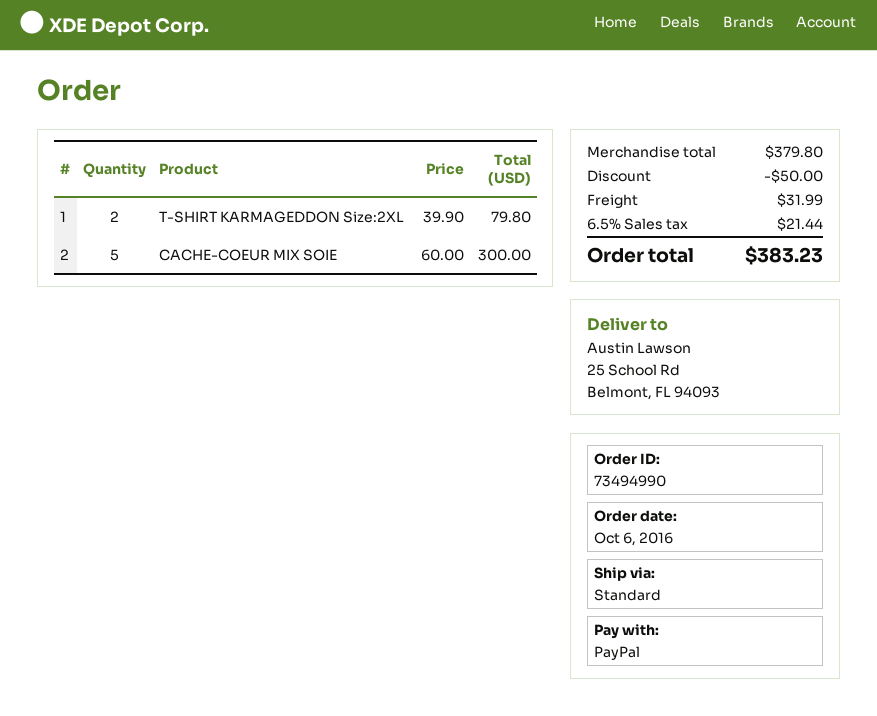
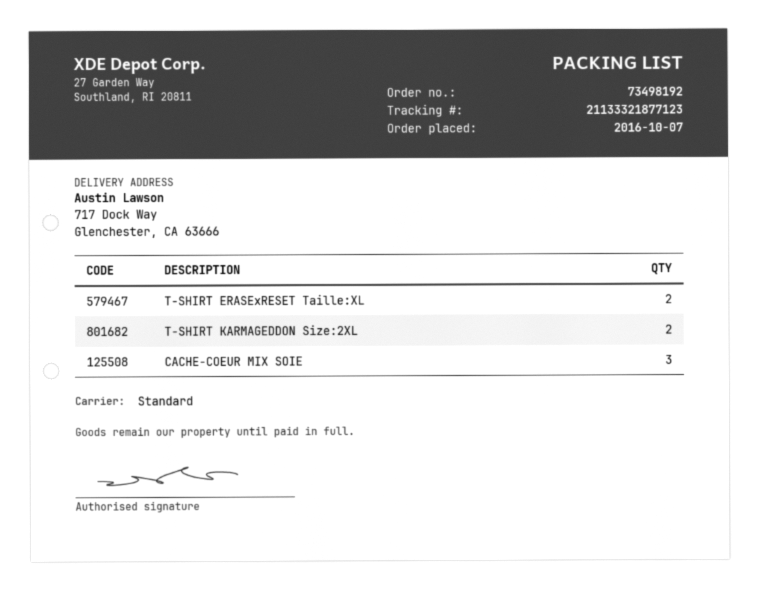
order number: 73494990 -> 73498192
order date: 2016-10-06 -> 2016-10-07
ship to: 25 School Rd, Belmont, FL 94093 -> 717 Dock Way, Glenchester, CA 63666
CACHE-COEUR MIX SOIE: 5 -> 3
T-SHIRT ERASExRESET Taille:XL: none -> 2

